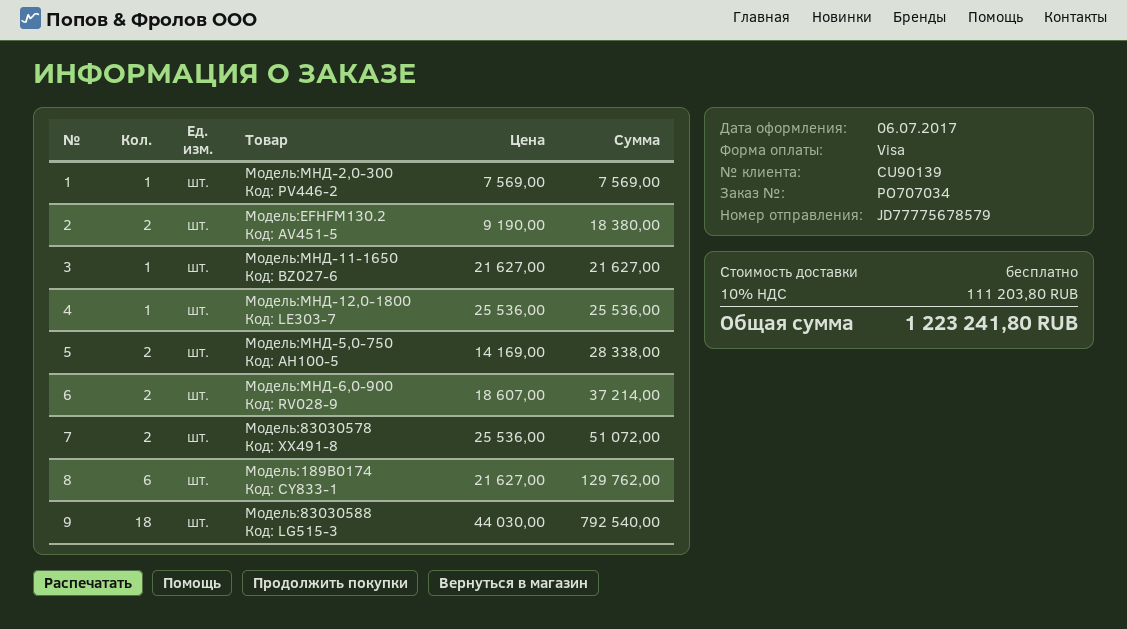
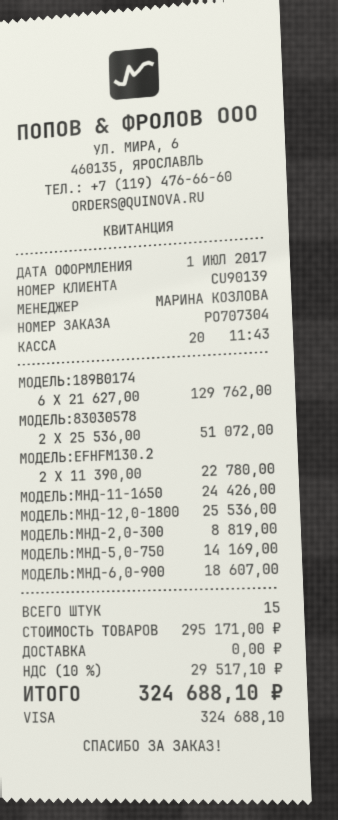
order number: PO707034 -> PO707304
order date: 2017-07-06 -> 2017-07-01
Модель:МНД-2,0-300: 1 x 7569.00 = 7569.00 -> 1 x 8819.00 = 8819.00
Модель:EFHFM130.2: 2 x 9190.00 = 18380.00 -> 2 x 11390.00 = 22780.00
Модель:МНД-11-1650: 1 x 21627.00 = 21627.00 -> 1 x 24426.00 = 24426.00
Модель:МНД-5,0-750: 2 x 14169.00 = 28338.00 -> 1 x 14169.00 = 14169.00
Модель:МНД-6,0-900: 2 x 18607.00 = 37214.00 -> 1 x 18607.00 = 18607.00
Модель:83030588: 18 x 44030.00 = 792540.00 -> none
tax: 10% = 111203.80 -> 10% = 29517.10
total: 1223241.80 -> 324688.10

